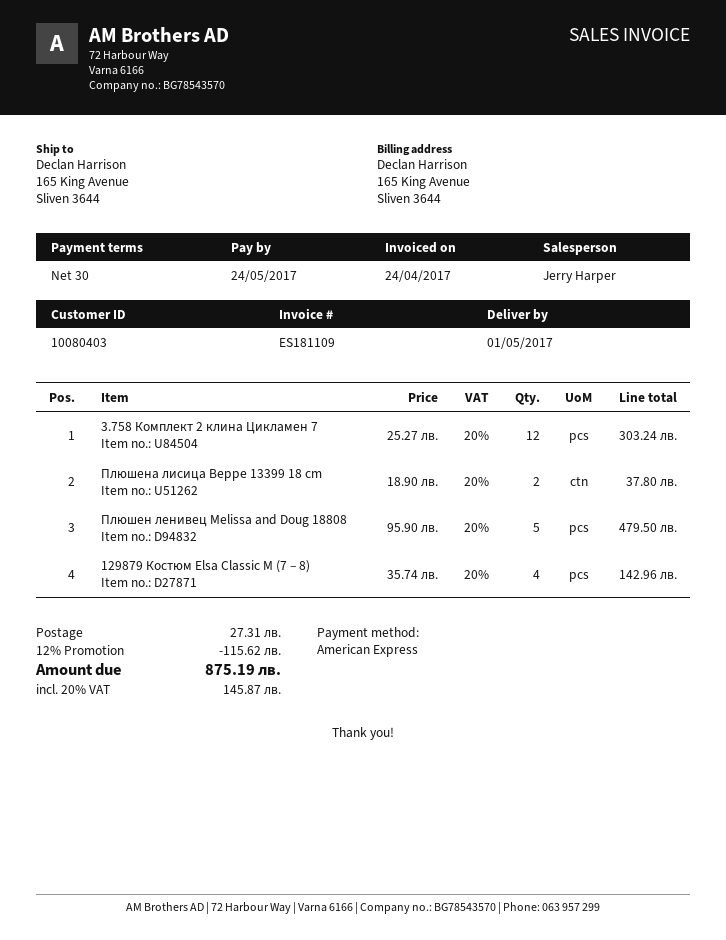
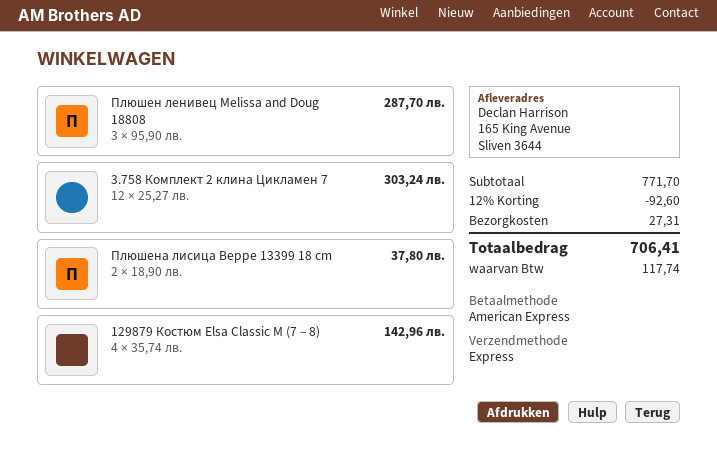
Плюшен ленивец Melissa and Doug 18808: 5 x 95.90 = 479.50 -> 3 x 95.90 = 287.70
discount: 12% = 115.62 -> 12% = 92.60
tax: 145.87 -> 117.74
total: 875.19 -> 706.41

